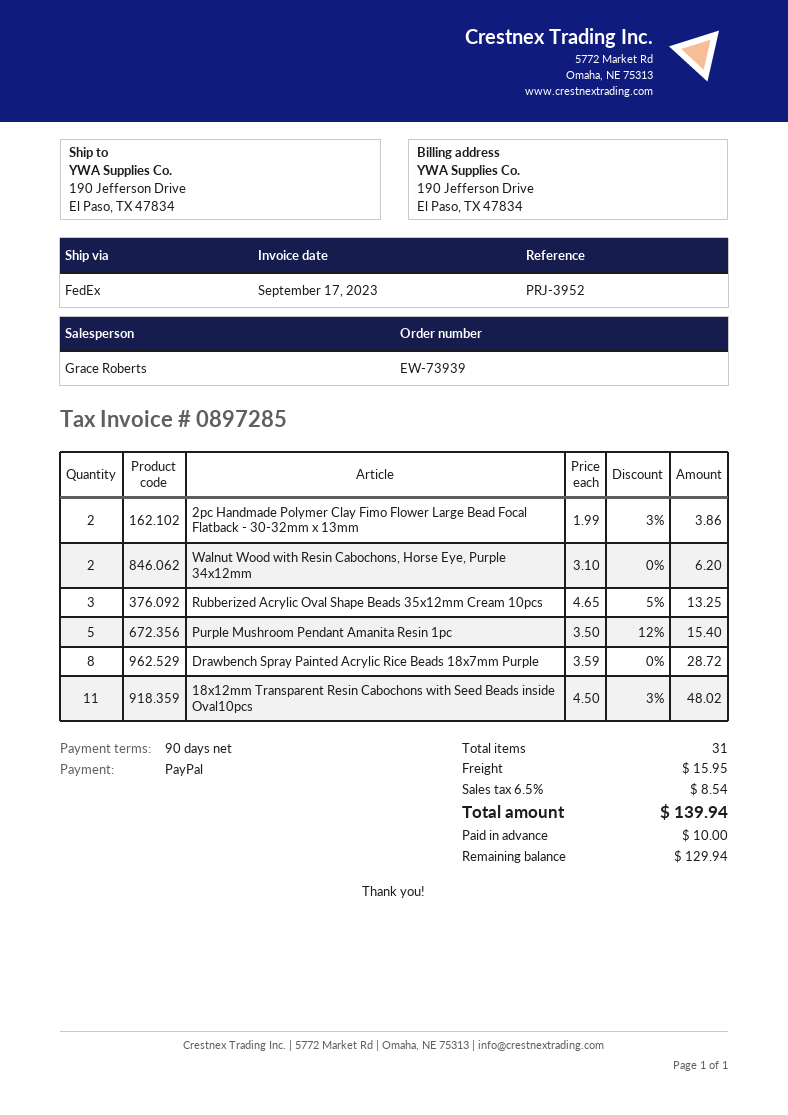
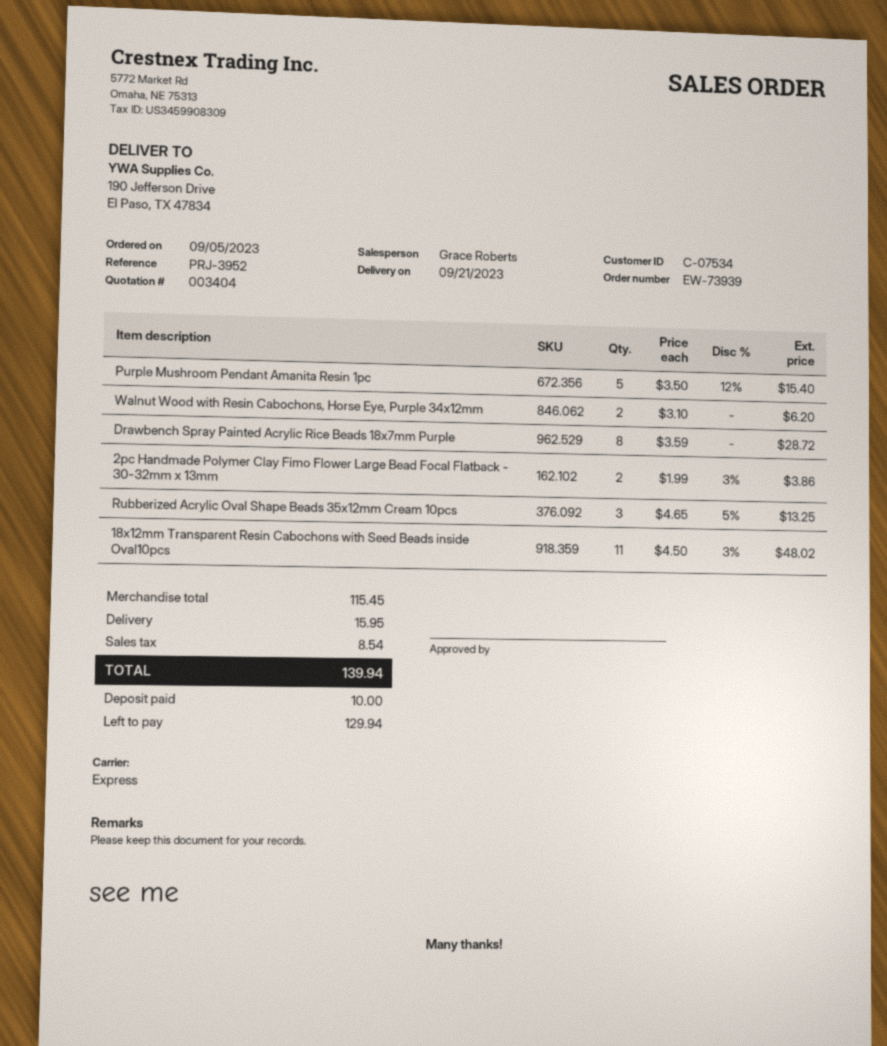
shipping method: FedEx -> express

